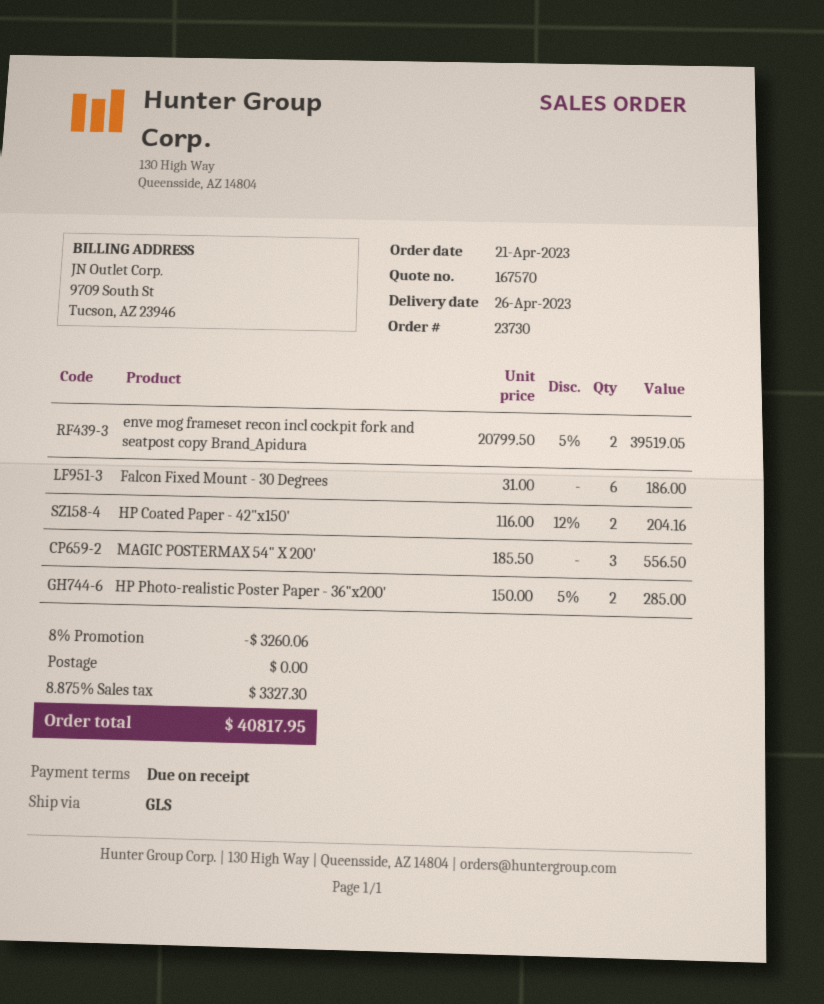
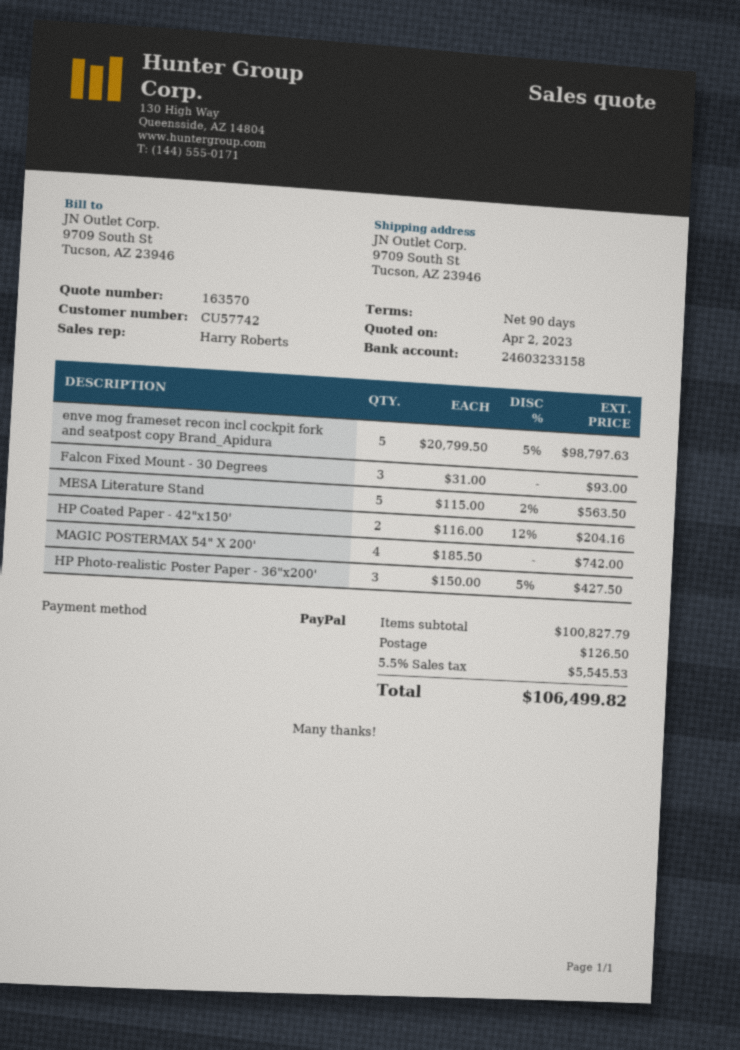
quote number: 167570 -> 163570
payment terms: on receipt -> 90 days
enve mog frameset recon incl cockpit fork and seatpost copy Brand_Apidura: 2 x 20799.50 - 5% = 39519.05 -> 5 x 20799.50 - 5% = 98797.63
Falcon Fixed Mount - 30 Degrees: 6 x 31.00 = 186.00 -> 3 x 31.00 = 93.00
MAGIC POSTERMAX 54" X 200': 3 x 185.50 = 556.50 -> 4 x 185.50 = 742.00
HP Photo-realistic Poster Paper - 36"x200': 2 x 150.00 - 5% = 285.00 -> 3 x 150.00 - 5% = 427.50
MESA Literature Stand: none -> 5 x 115.00 - 2% = 563.50
discount: 8% = 3260.06 -> none
shipping: 0.00 -> 126.50
tax: 8.875% = 3327.30 -> 5.5% = 5545.53
total: 40817.95 -> 106499.82

